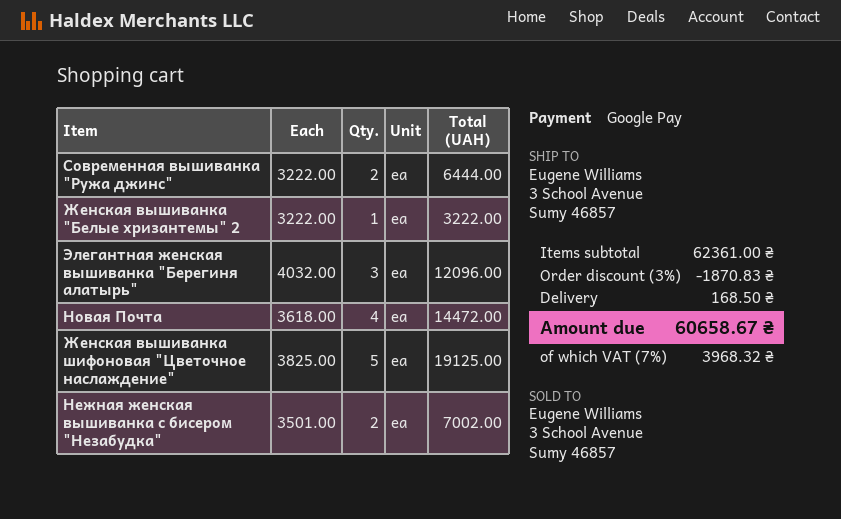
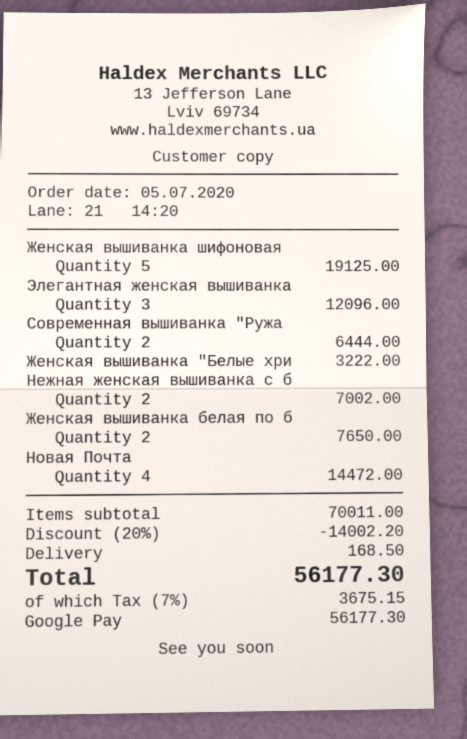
Женская вышиванка белая по б: none -> 2 for 7650.00
subtotal: 62361.00 -> 70011.00
discount: 3% = 1870.83 -> 20% = 14002.20
tax: 7% = 3968.32 -> 7% = 3675.15
total: 60658.67 -> 56177.30

